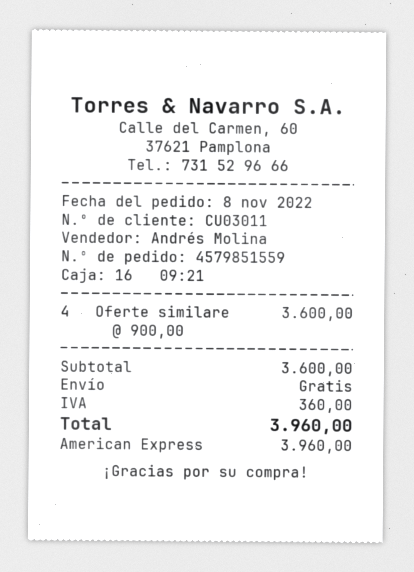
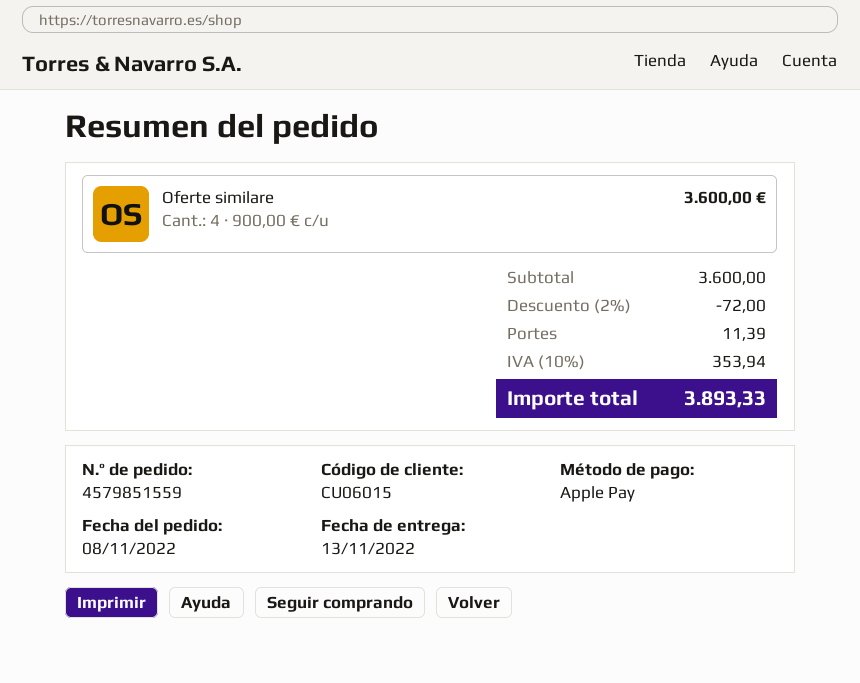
customer number: CU03011 -> CU06015
payment method: American Express -> Apple Pay
discount: none -> 2% = 72.00
shipping: 0.00 -> 11.39
tax: 360.00 -> 353.94
total: 3960.00 -> 3893.33

